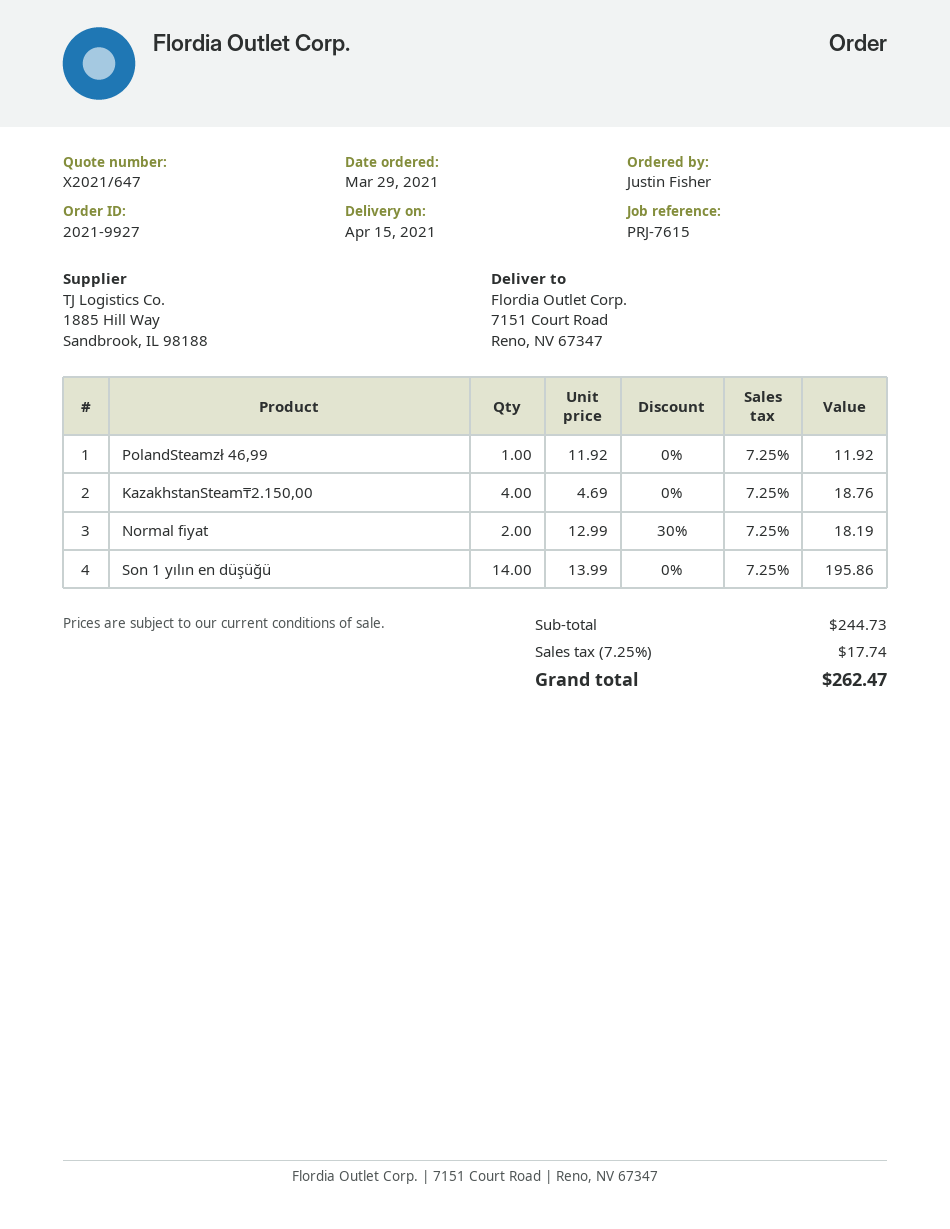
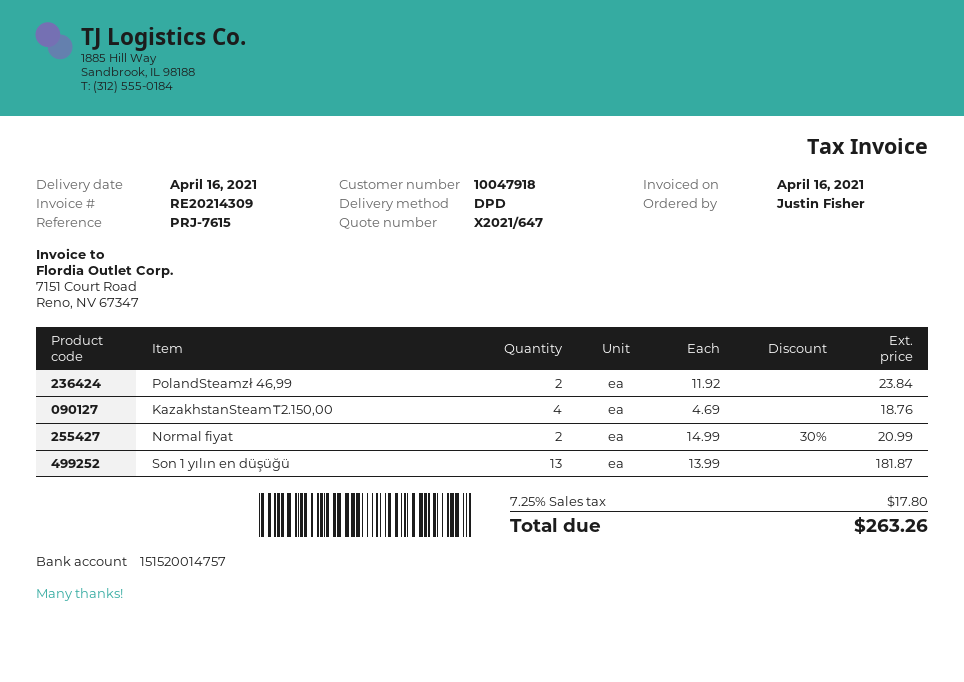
delivery date: 2021-04-15 -> 2021-04-16
PolandSteamzł 46,99: 1 x 11.92 = 11.92 -> 2 x 11.92 = 23.84
Normal fiyat: 2 x 12.99 - 30% = 18.19 -> 2 x 14.99 - 30% = 20.99
Son 1 yılın en düşüğü: 14 x 13.99 = 195.86 -> 13 x 13.99 = 181.87
tax: 7.25% = 17.74 -> 7.25% = 17.80
total: 262.47 -> 263.26

